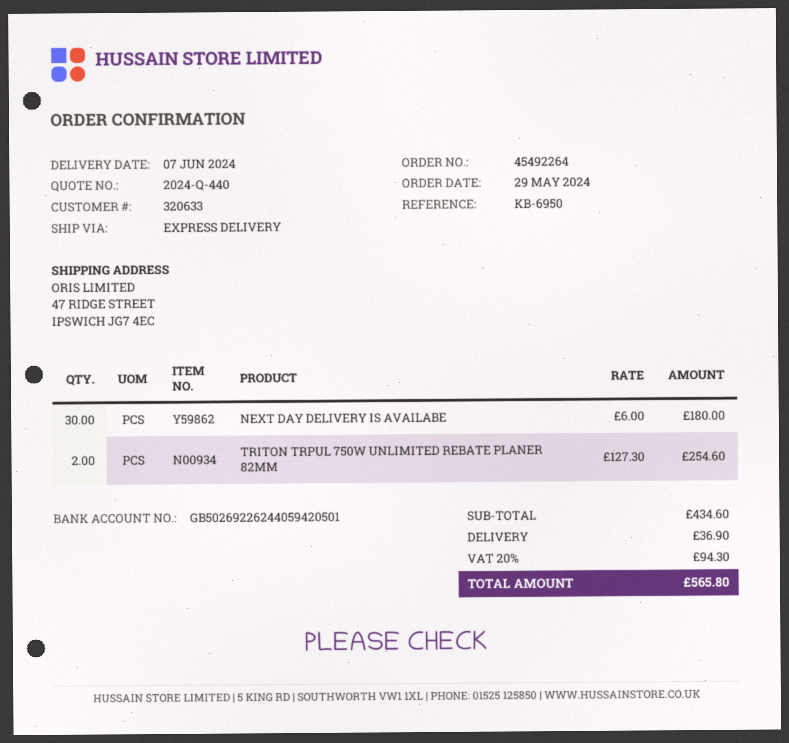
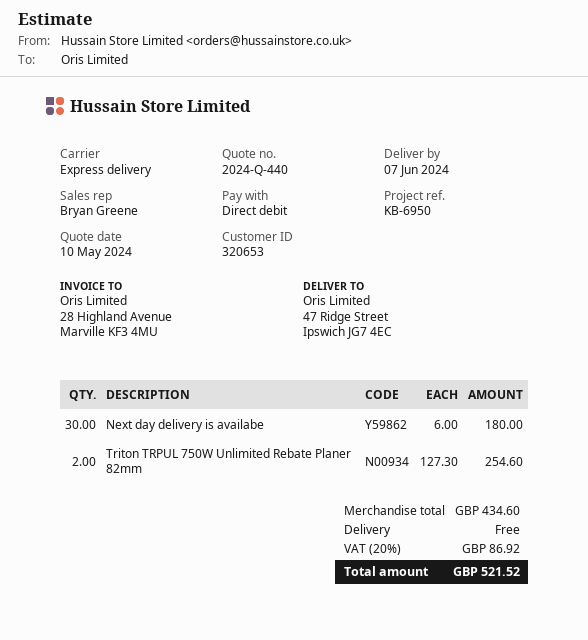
customer number: 320633 -> 320653
shipping: 36.90 -> 0.00
tax: 20% = 94.30 -> 20% = 86.92
total: 565.80 -> 521.52

